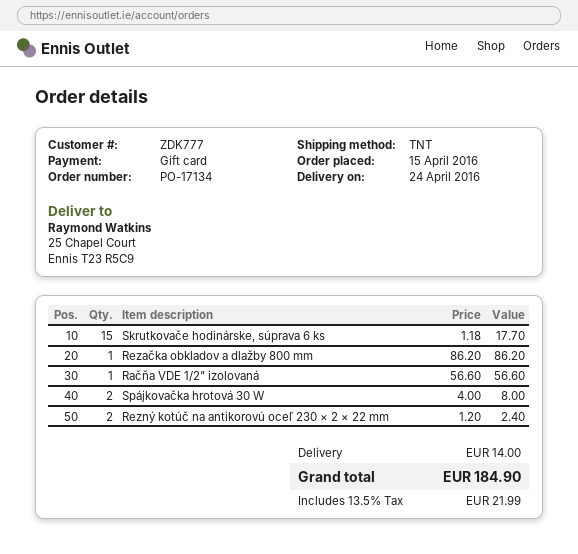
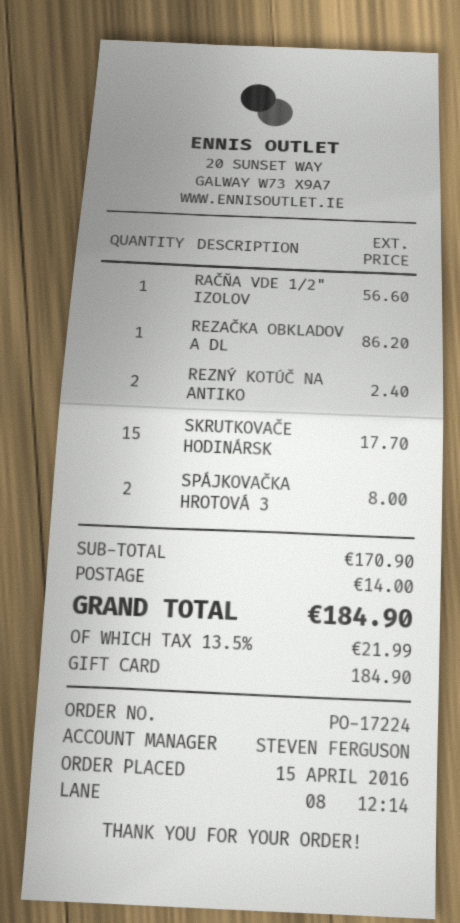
order number: PO-17134 -> PO-17224

